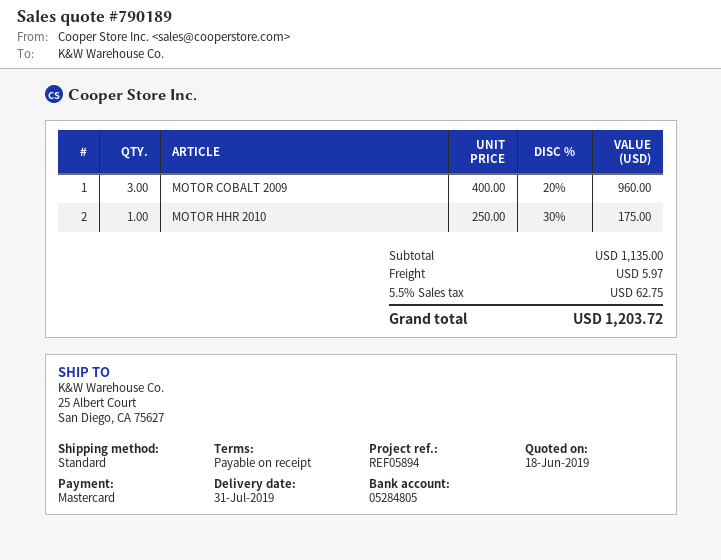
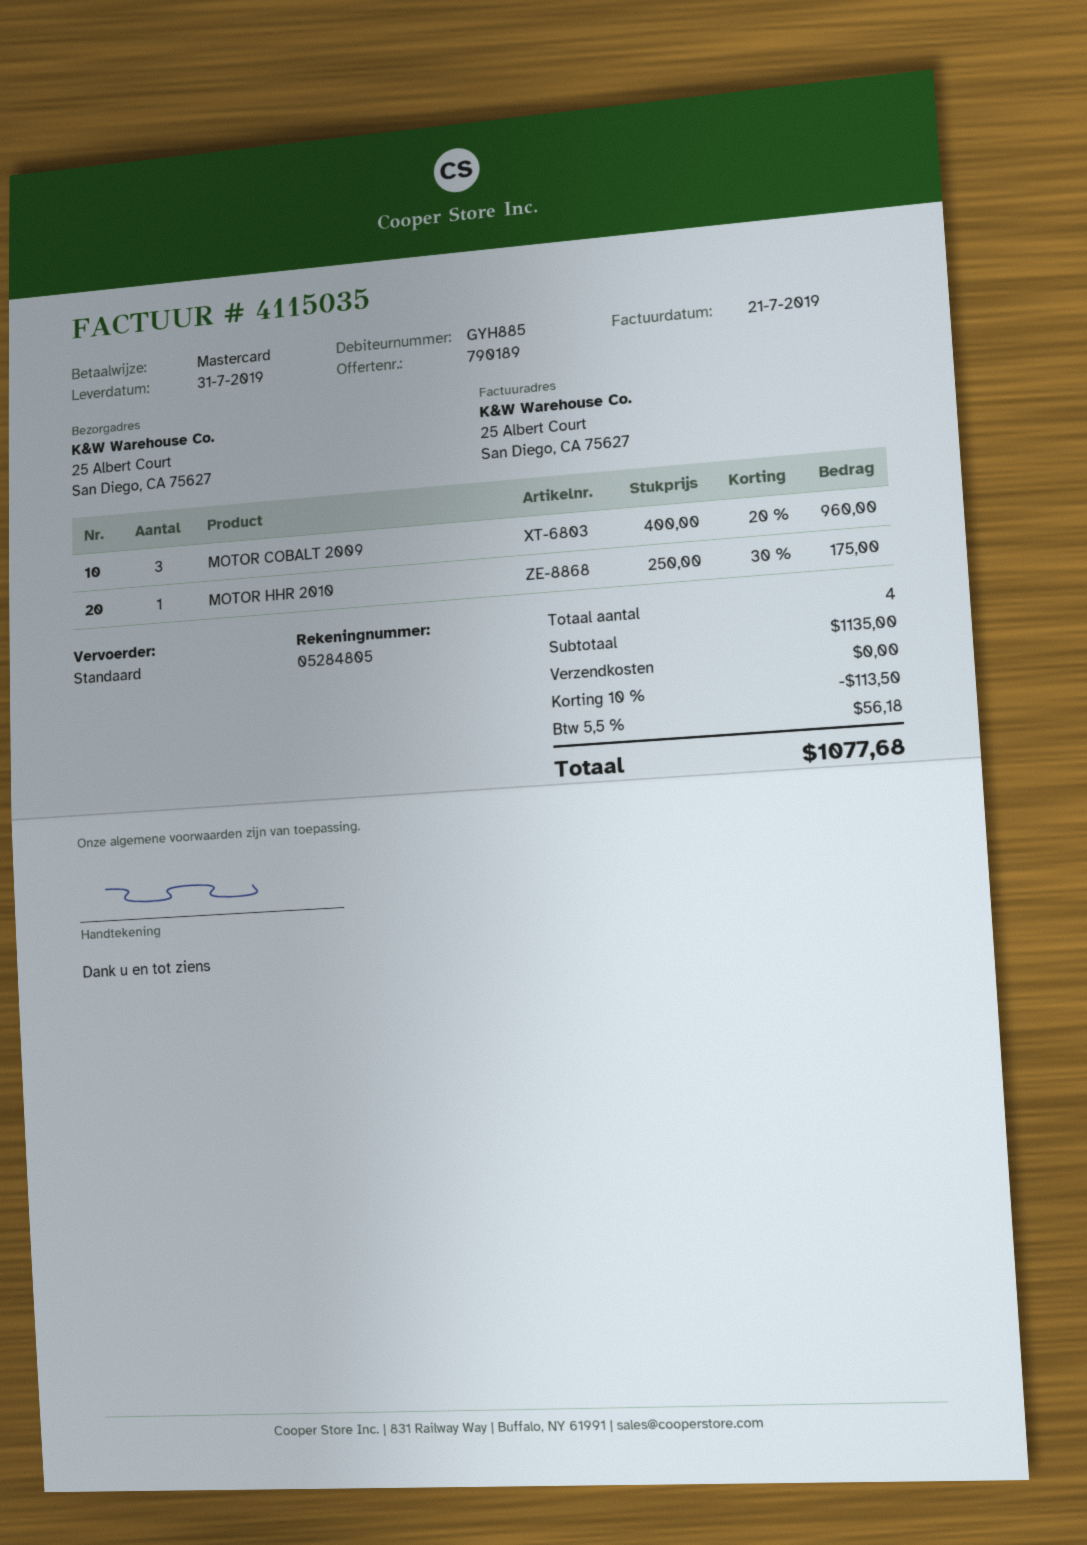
discount: none -> 10% = 113.50
shipping: 5.97 -> 0.00
tax: 5.5% = 62.75 -> 5.5% = 56.18
total: 1203.72 -> 1077.68

